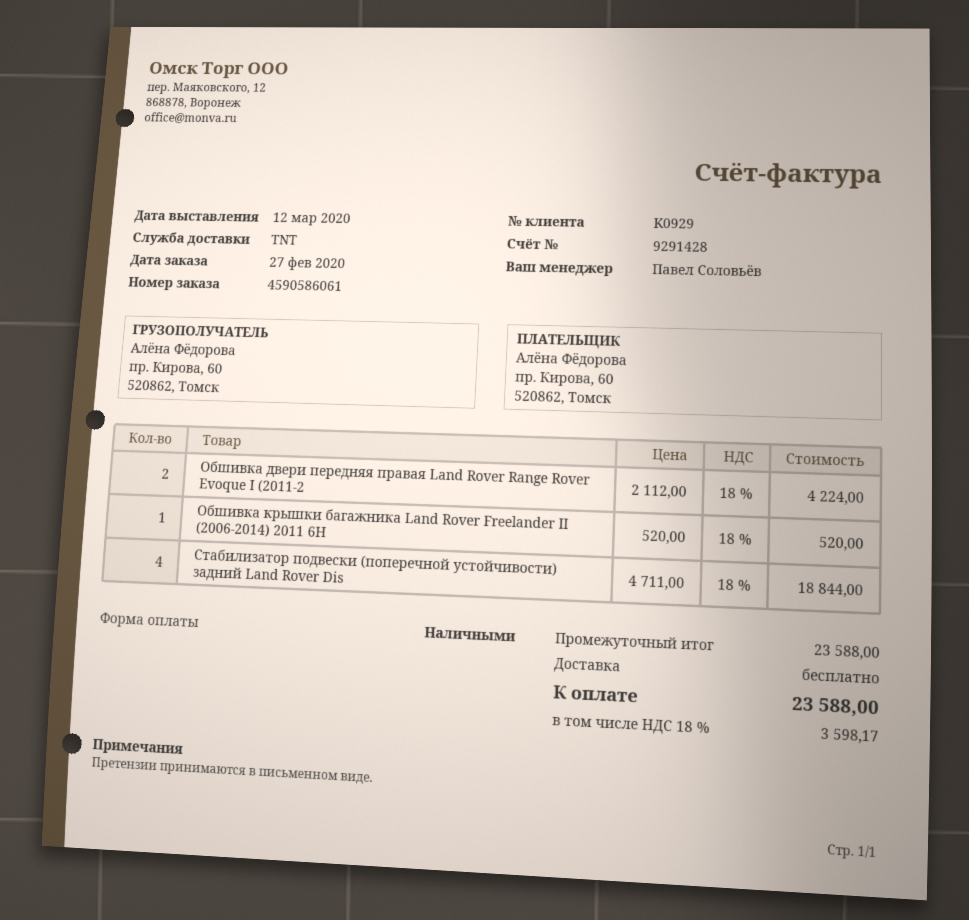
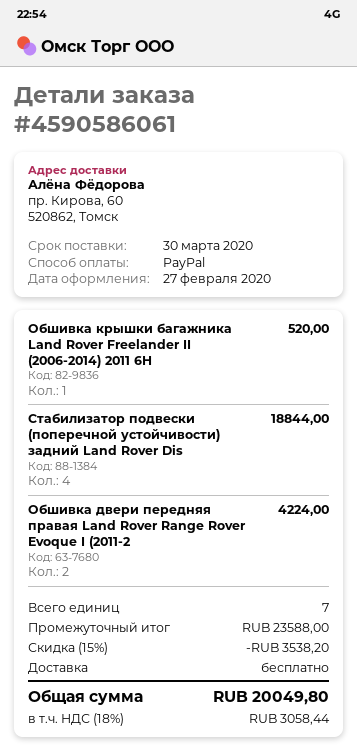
payment method: cash -> PayPal
discount: none -> 15% = 3538.20
tax: 18% = 3598.17 -> 18% = 3058.44
total: 23588.00 -> 20049.80

